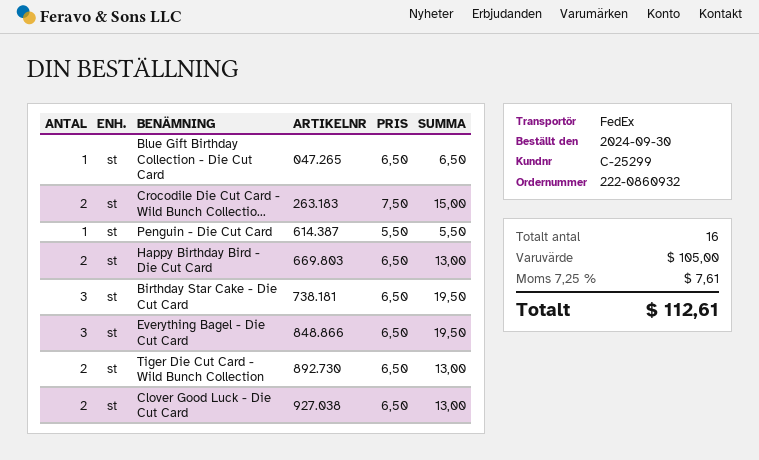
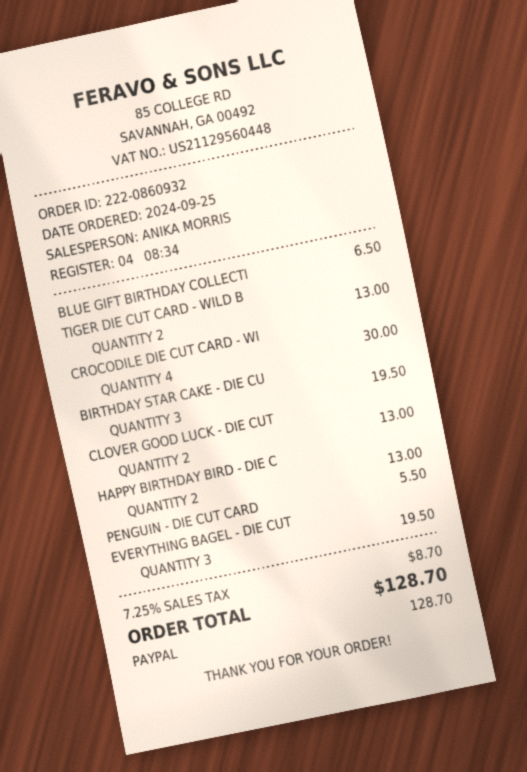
order date: 2024-09-30 -> 2024-09-25
Crocodile Die Cut Card - Wild Bunch Collectio...: 2 for 15.00 -> 4 for 30.00
tax: 7.25% = 7.61 -> 7.25% = 8.70
total: 112.61 -> 128.70

